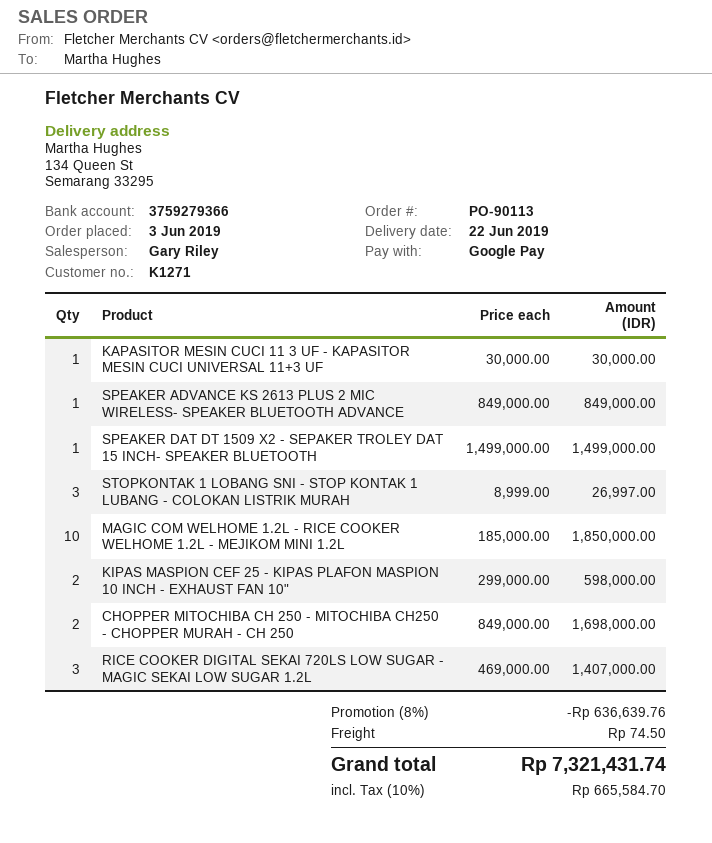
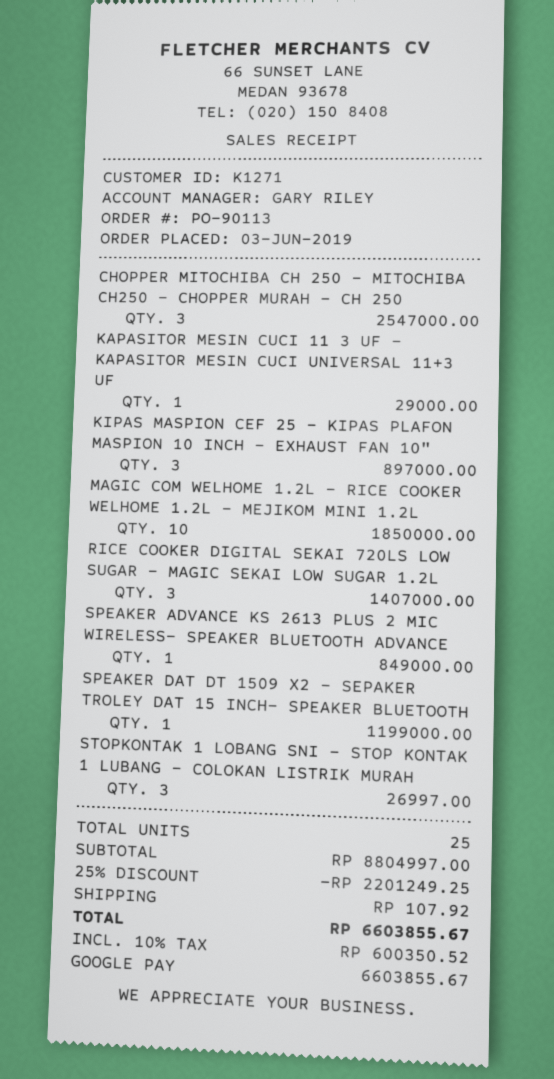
KAPASITOR MESIN CUCI 11 3 UF - KAPASITOR MESIN CUCI UNIVERSAL 11+3 UF: 1 for 30000.00 -> 1 for 29000.00
SPEAKER DAT DT 1509 X2 - SEPAKER TROLEY DAT 15 INCH- SPEAKER BLUETOOTH: 1 for 1499000.00 -> 1 for 1199000.00
KIPAS MASPION CEF 25 - KIPAS PLAFON MASPION 10 INCH - EXHAUST FAN 10": 2 for 598000.00 -> 3 for 897000.00
CHOPPER MITOCHIBA CH 250 - MITOCHIBA CH250 - CHOPPER MURAH - CH 250: 2 for 1698000.00 -> 3 for 2547000.00
discount: 8% = 636639.76 -> 25% = 2201249.25
shipping: 74.50 -> 107.92
tax: 10% = 665584.70 -> 10% = 600350.52
total: 7321431.74 -> 6603855.67

